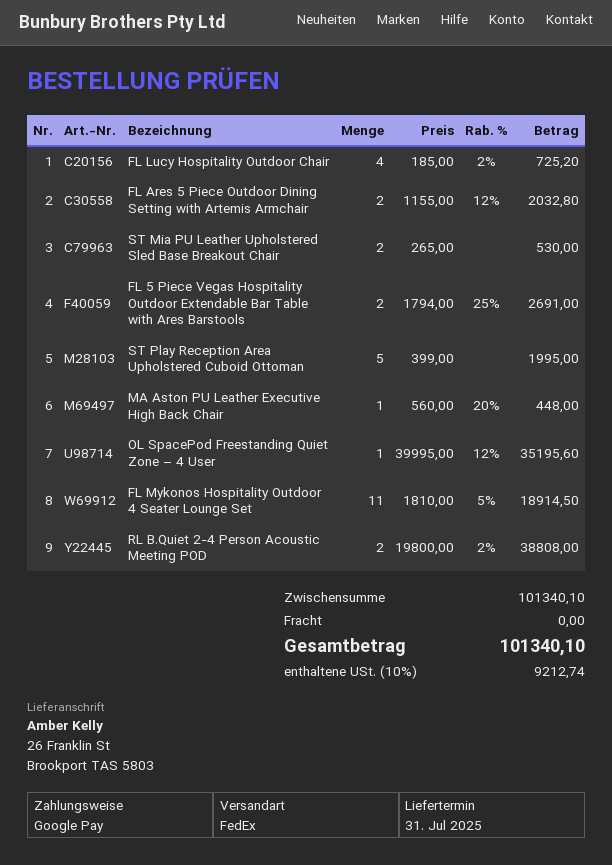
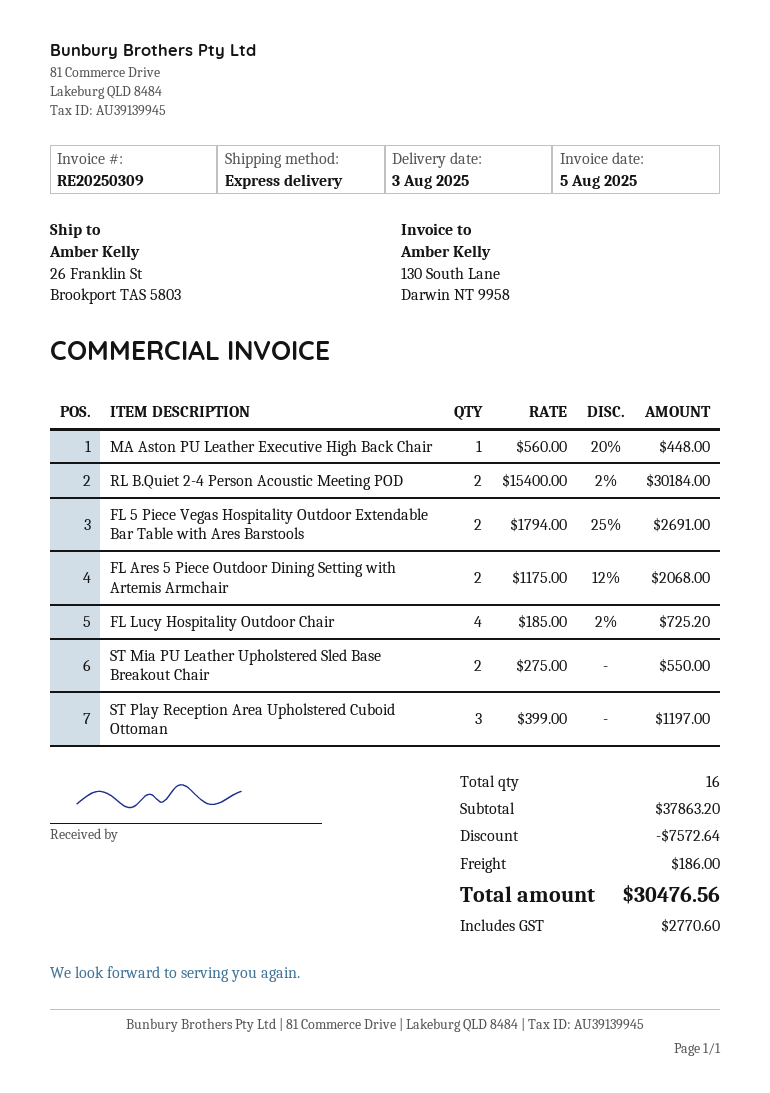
delivery date: 2025-07-31 -> 2025-08-03
shipping method: FedEx -> express
FL Ares 5 Piece Outdoor Dining Setting with Artemis Armchair: 2 x 1155.00 - 12% = 2032.80 -> 2 x 1175.00 - 12% = 2068.00
ST Mia PU Leather Upholstered Sled Base Breakout Chair: 2 x 265.00 = 530.00 -> 2 x 275.00 = 550.00
ST Play Reception Area Upholstered Cuboid Ottoman: 5 x 399.00 = 1995.00 -> 3 x 399.00 = 1197.00
OL SpacePod Freestanding Quiet Zone – 4 User: 1 x 39995.00 - 12% = 35195.60 -> none
FL Mykonos Hospitality Outdoor 4 Seater Lounge Set: 11 x 1810.00 - 5% = 18914.50 -> none
RL B.Quiet 2-4 Person Acoustic Meeting POD: 2 x 19800.00 - 2% = 38808.00 -> 2 x 15400.00 - 2% = 30184.00
subtotal: 101340.10 -> 37863.20
discount: none -> 7572.64
shipping: 0.00 -> 186.00
tax: 9212.74 -> 2770.60
total: 101340.10 -> 30476.56

